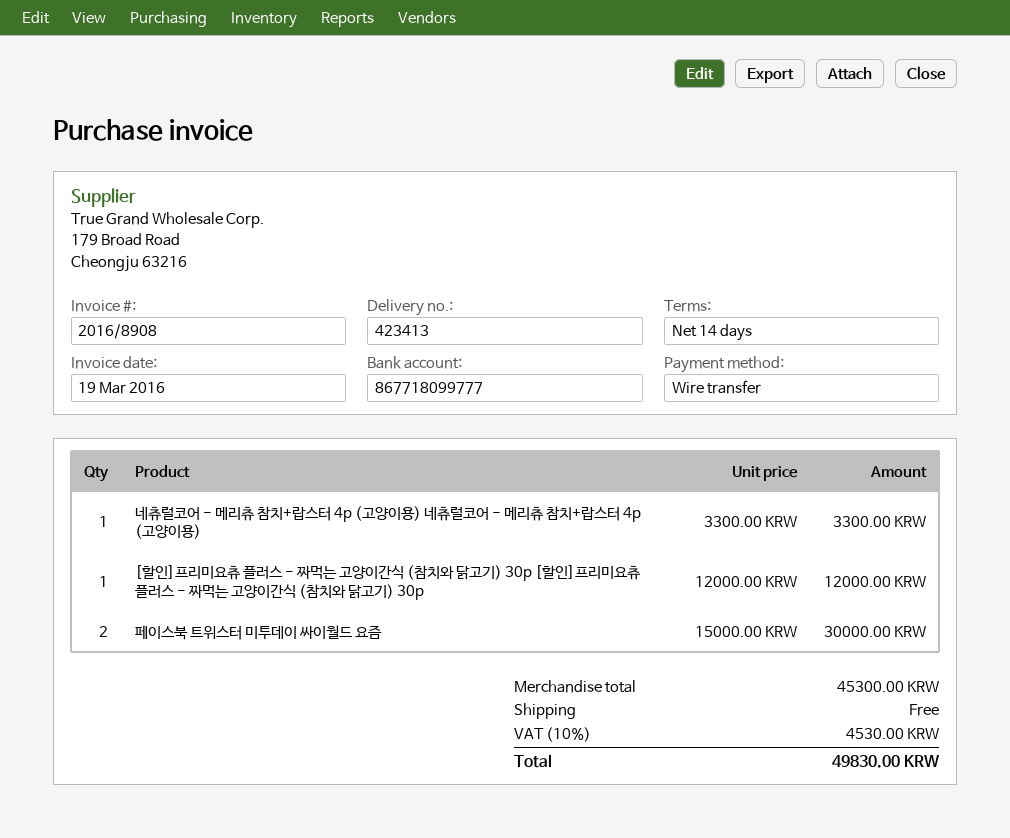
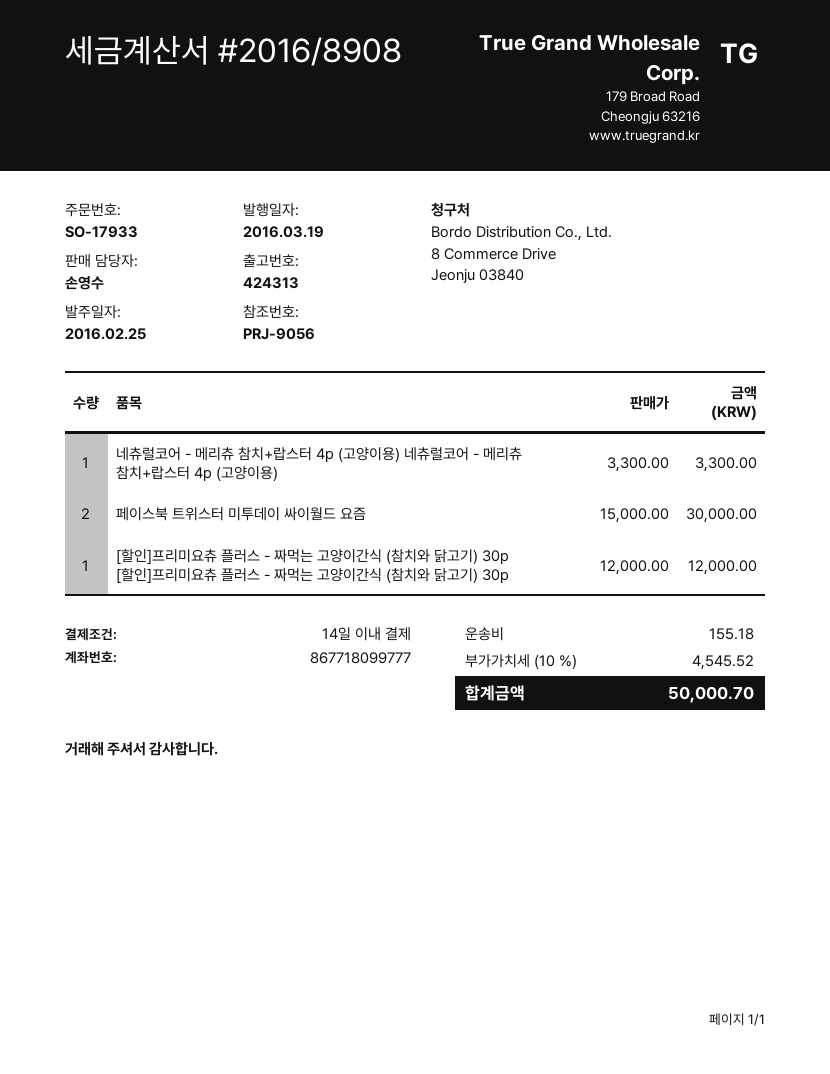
delivery note number: 423413 -> 424313
shipping: 0.00 -> 155.18
tax: 10% = 4530.00 -> 10% = 4545.52
total: 49830.00 -> 50000.70

